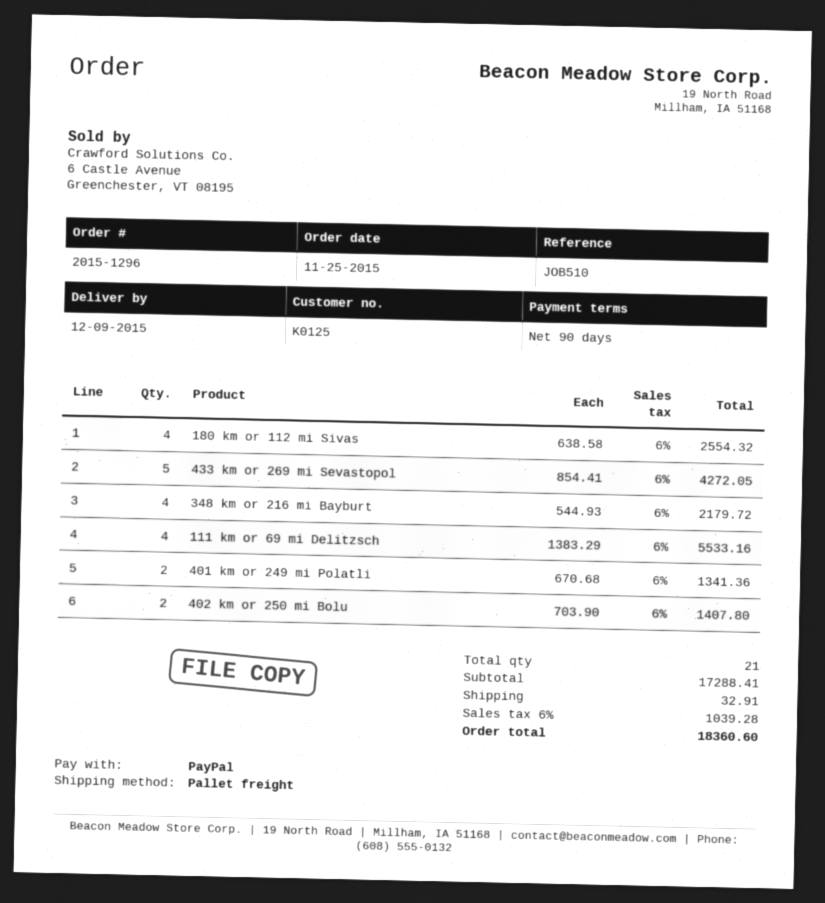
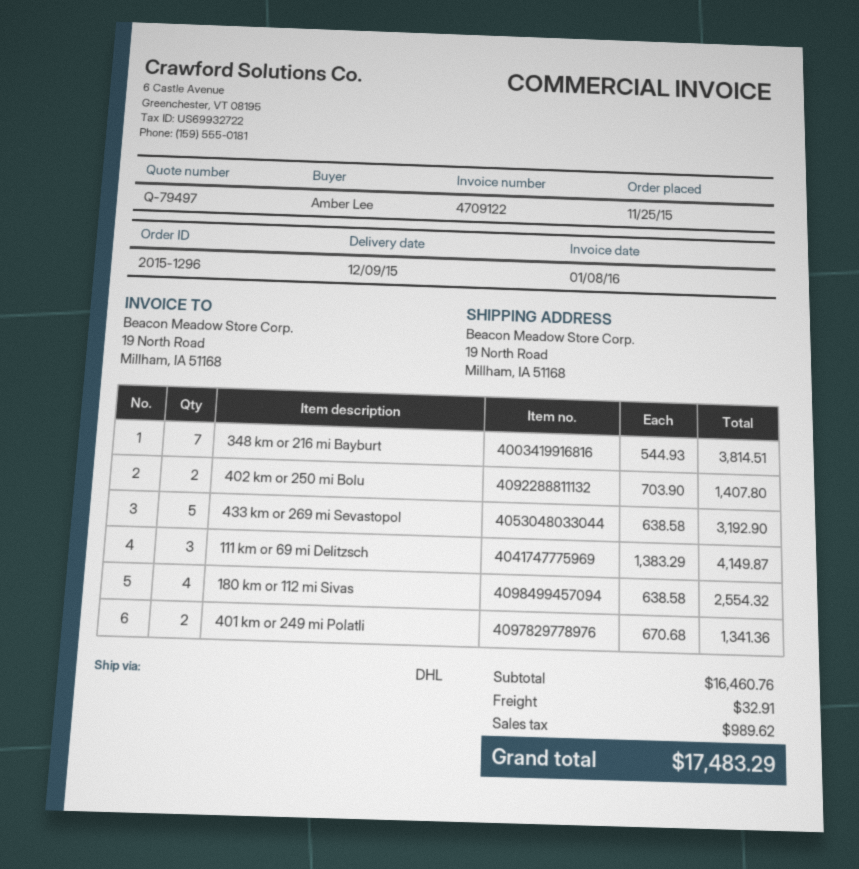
shipping method: pallet freight -> DHL
433 km or 269 mi Sevastopol: 5 x 854.41 = 4272.05 -> 5 x 638.58 = 3192.90
348 km or 216 mi Bayburt: 4 x 544.93 = 2179.72 -> 7 x 544.93 = 3814.51
111 km or 69 mi Delitzsch: 4 x 1383.29 = 5533.16 -> 3 x 1383.29 = 4149.87
subtotal: 17288.41 -> 16460.76
tax: 1039.28 -> 989.62
total: 18360.60 -> 17483.29

